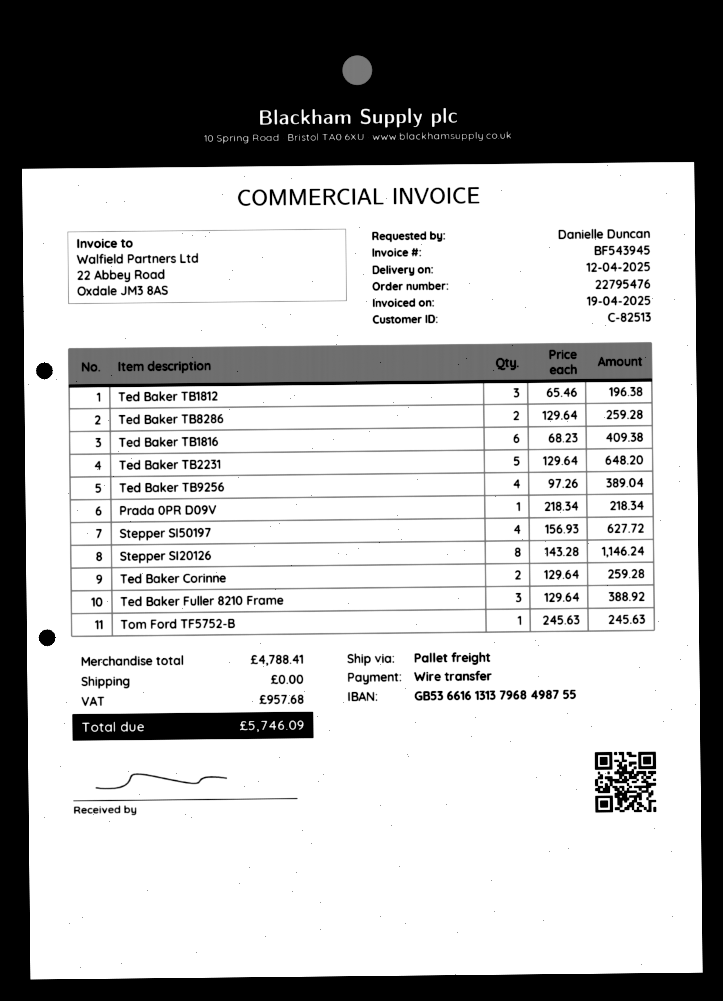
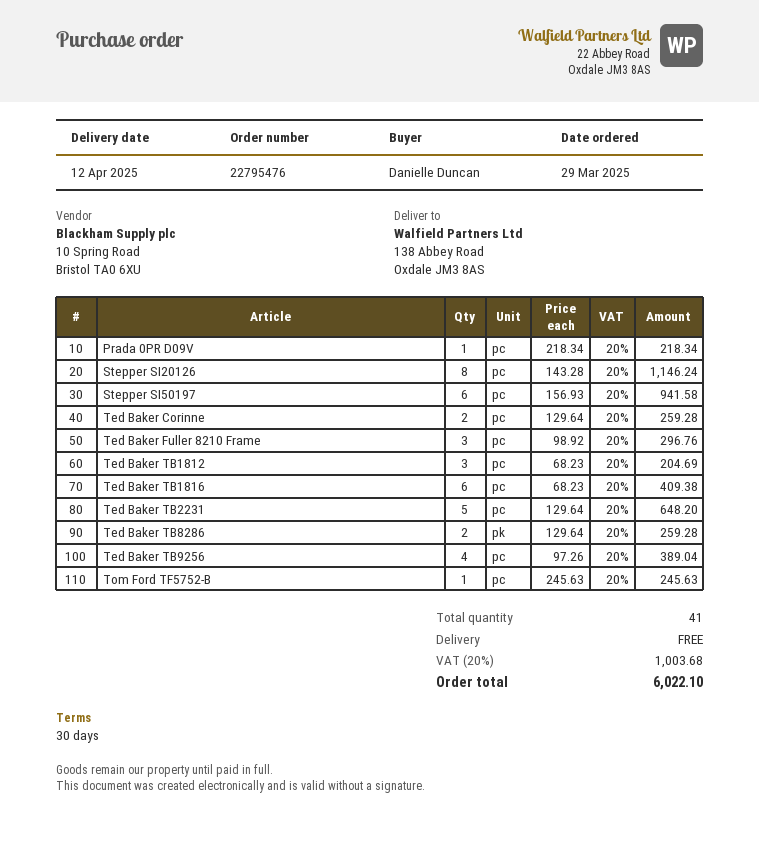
Ted Baker TB1812: 3 x 65.46 = 196.38 -> 3 x 68.23 = 204.69
Stepper SI50197: 4 x 156.93 = 627.72 -> 6 x 156.93 = 941.58
Ted Baker Fuller 8210 Frame: 3 x 129.64 = 388.92 -> 3 x 98.92 = 296.76
tax: 957.68 -> 1003.68
total: 5746.09 -> 6022.10

